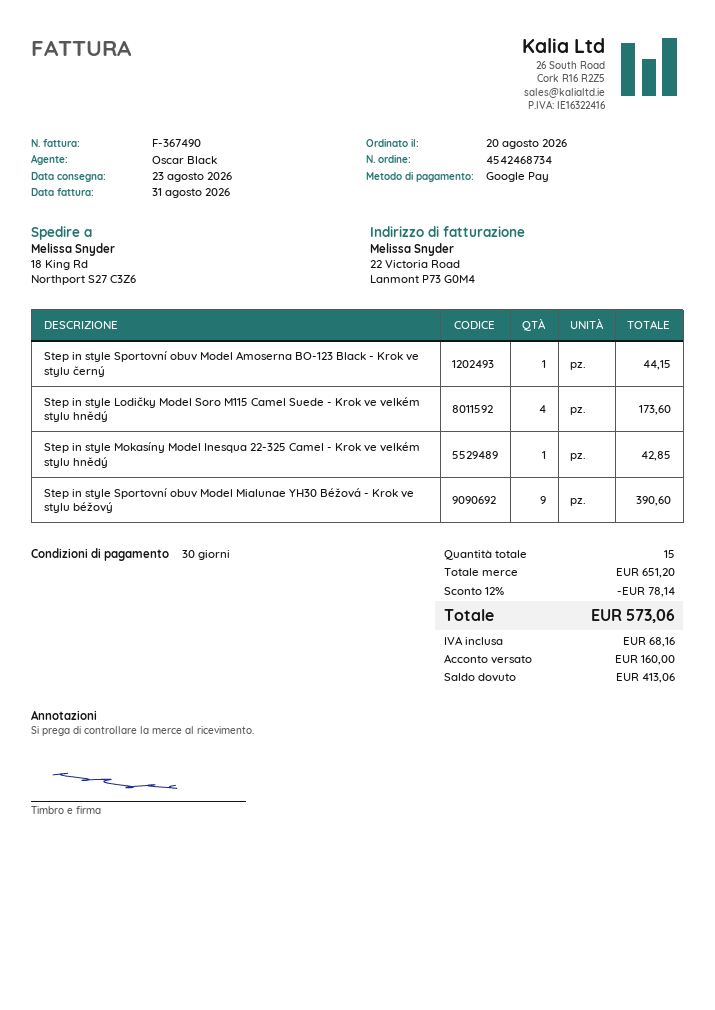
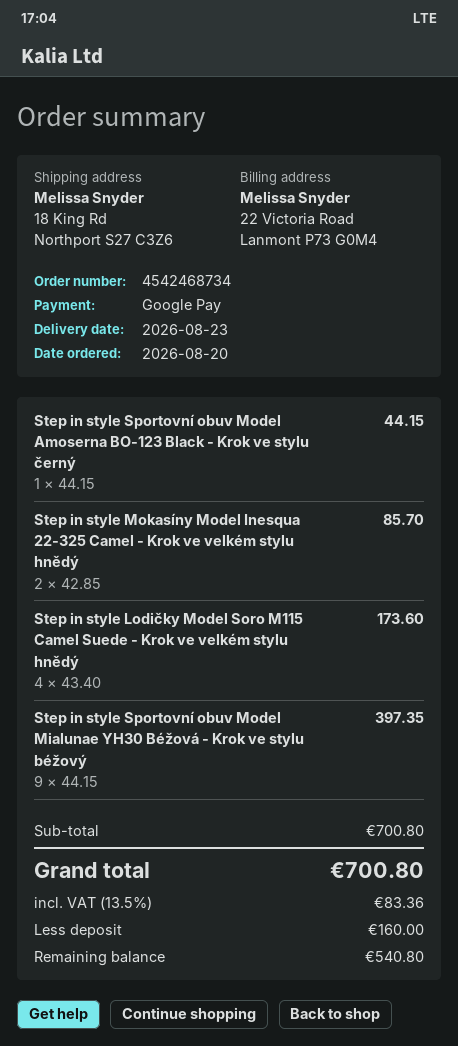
Step in style Mokasíny Model Inesqua 22-325 Camel - Krok ve velkém stylu hnědý: 1 for 42.85 -> 2 for 85.70
Step in style Sportovní obuv Model Mialunae YH30 Béžová - Krok ve stylu béžový: 9 for 390.60 -> 9 for 397.35
subtotal: 651.20 -> 700.80
discount: 12% = 78.14 -> none
tax: 68.16 -> 83.36
total: 573.06 -> 700.80
balance: 413.06 -> 540.80

